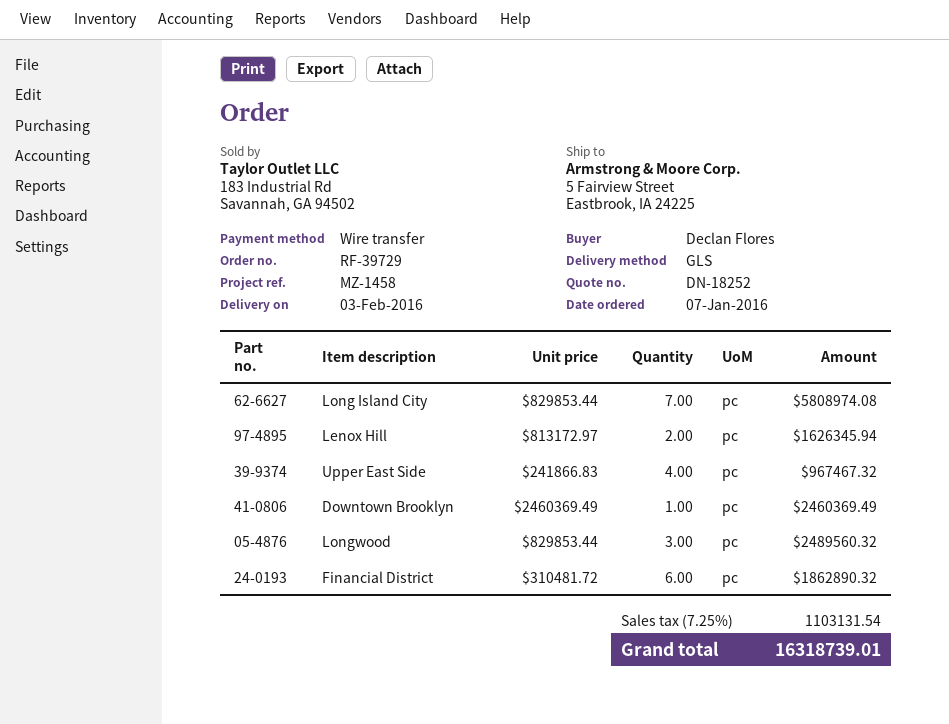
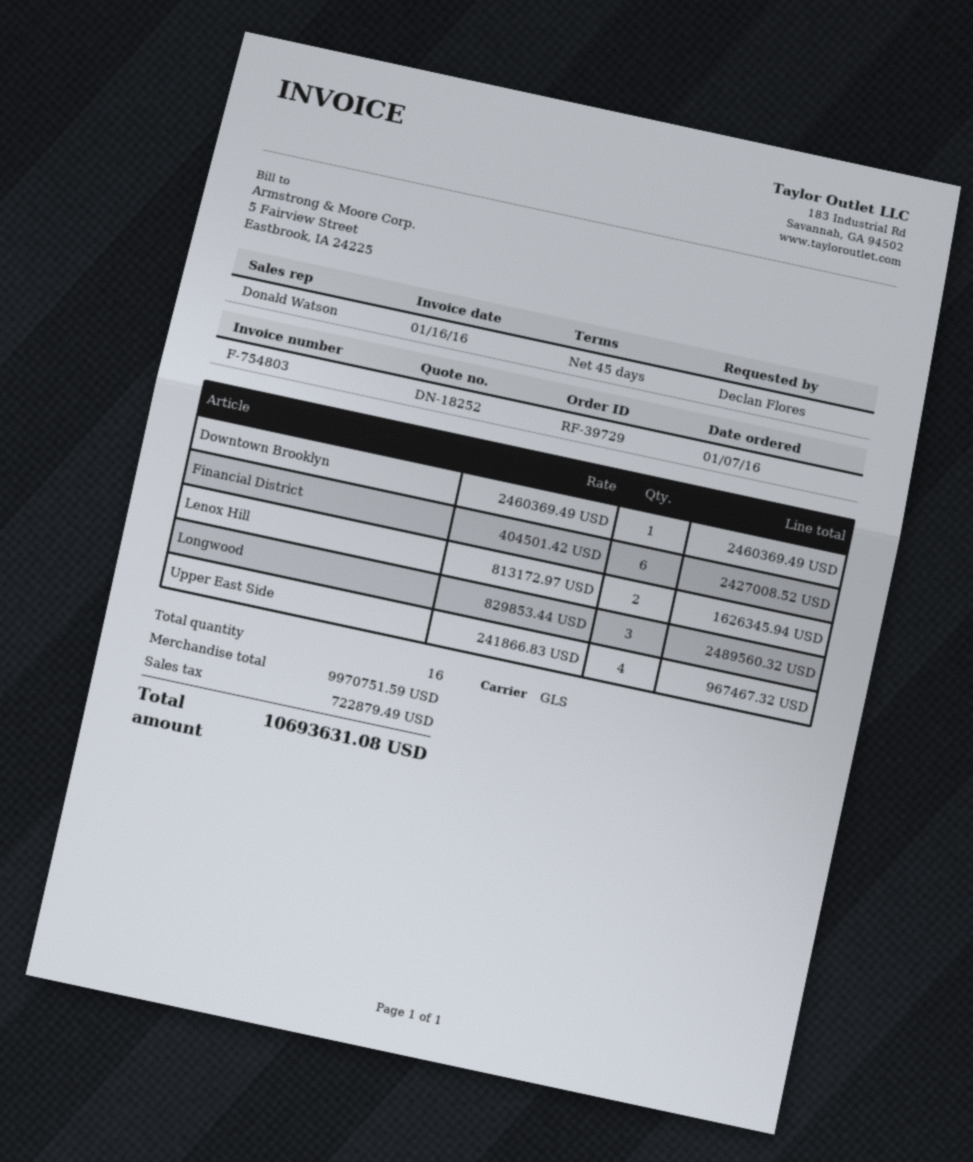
Long Island City: 7 x 829853.44 = 5808974.08 -> none
Financial District: 6 x 310481.72 = 1862890.32 -> 6 x 404501.42 = 2427008.52
tax: 1103131.54 -> 722879.49
total: 16318739.01 -> 10693631.08

